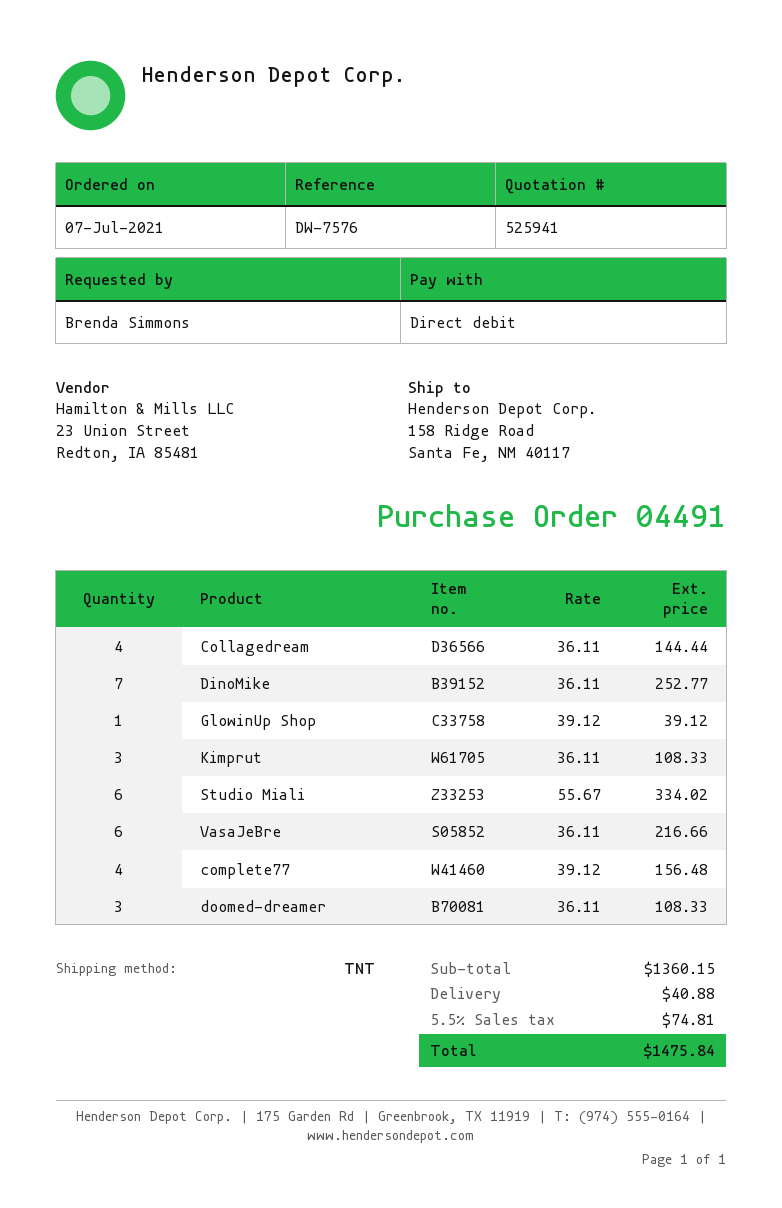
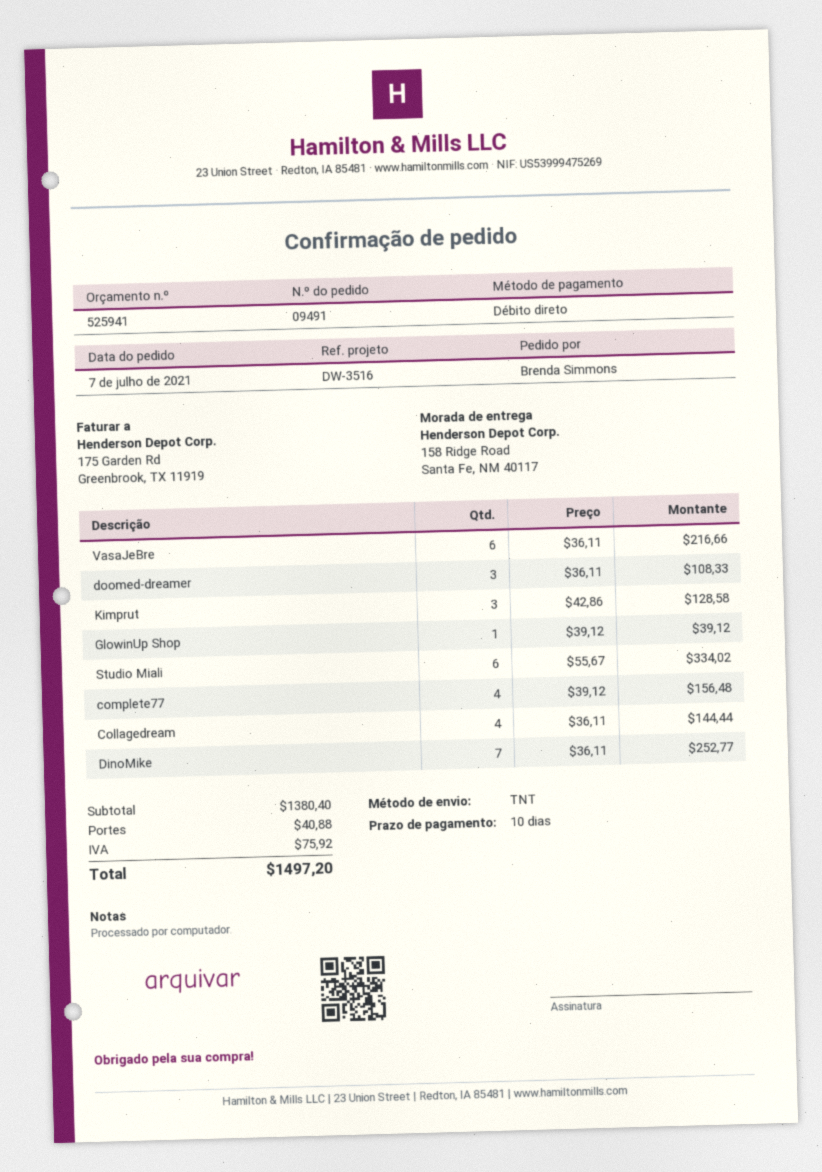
order number: 04491 -> 09491
reference: DW-7576 -> DW-3516
Kimprut: 3 x 36.11 = 108.33 -> 3 x 42.86 = 128.58
subtotal: 1360.15 -> 1380.40
tax: 74.81 -> 75.92
total: 1475.84 -> 1497.20

